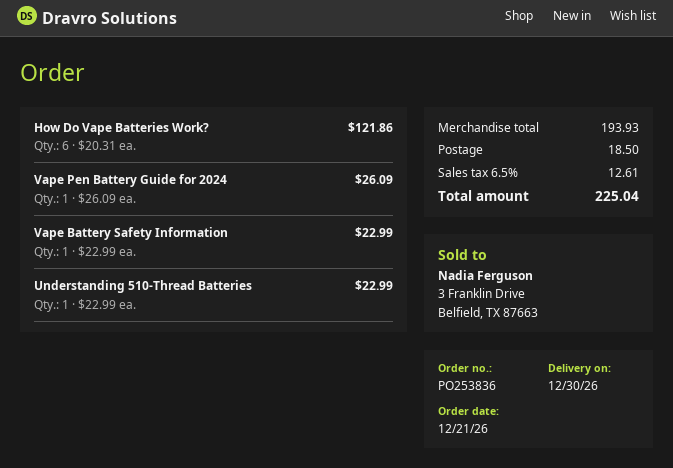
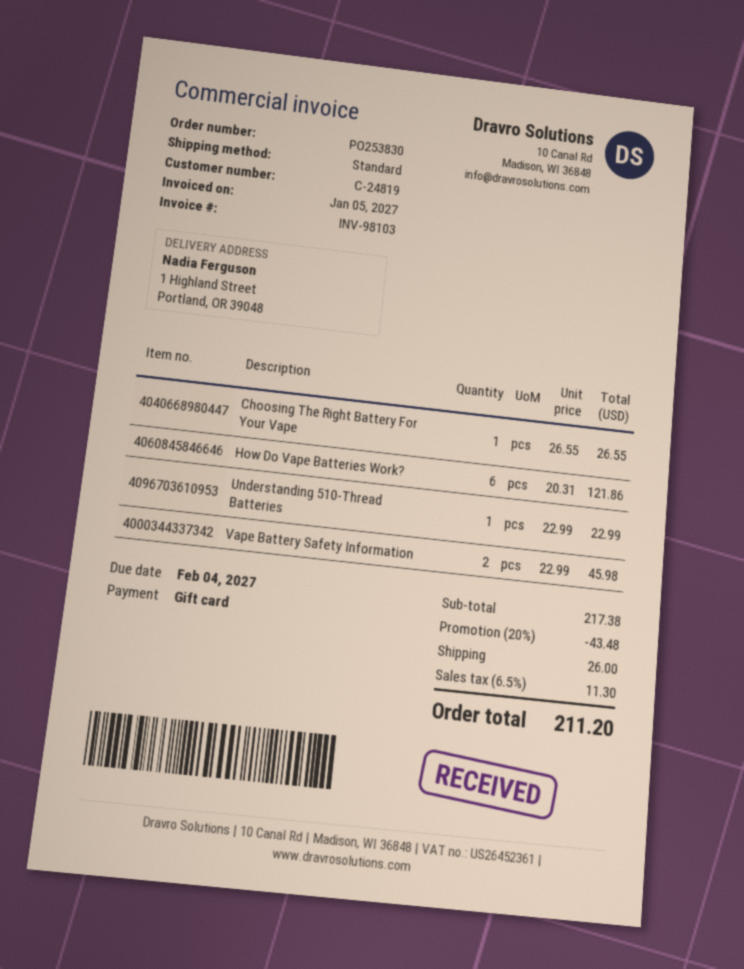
order number: PO253836 -> PO253830
Vape Pen Battery Guide for 2024: 1 x 26.09 = 26.09 -> none
Vape Battery Safety Information: 1 x 22.99 = 22.99 -> 2 x 22.99 = 45.98
Choosing The Right Battery For Your Vape: none -> 1 x 26.55 = 26.55
subtotal: 193.93 -> 217.38
discount: none -> 20% = 43.48
shipping: 18.50 -> 26.00
tax: 6.5% = 12.61 -> 6.5% = 11.30
total: 225.04 -> 211.20

